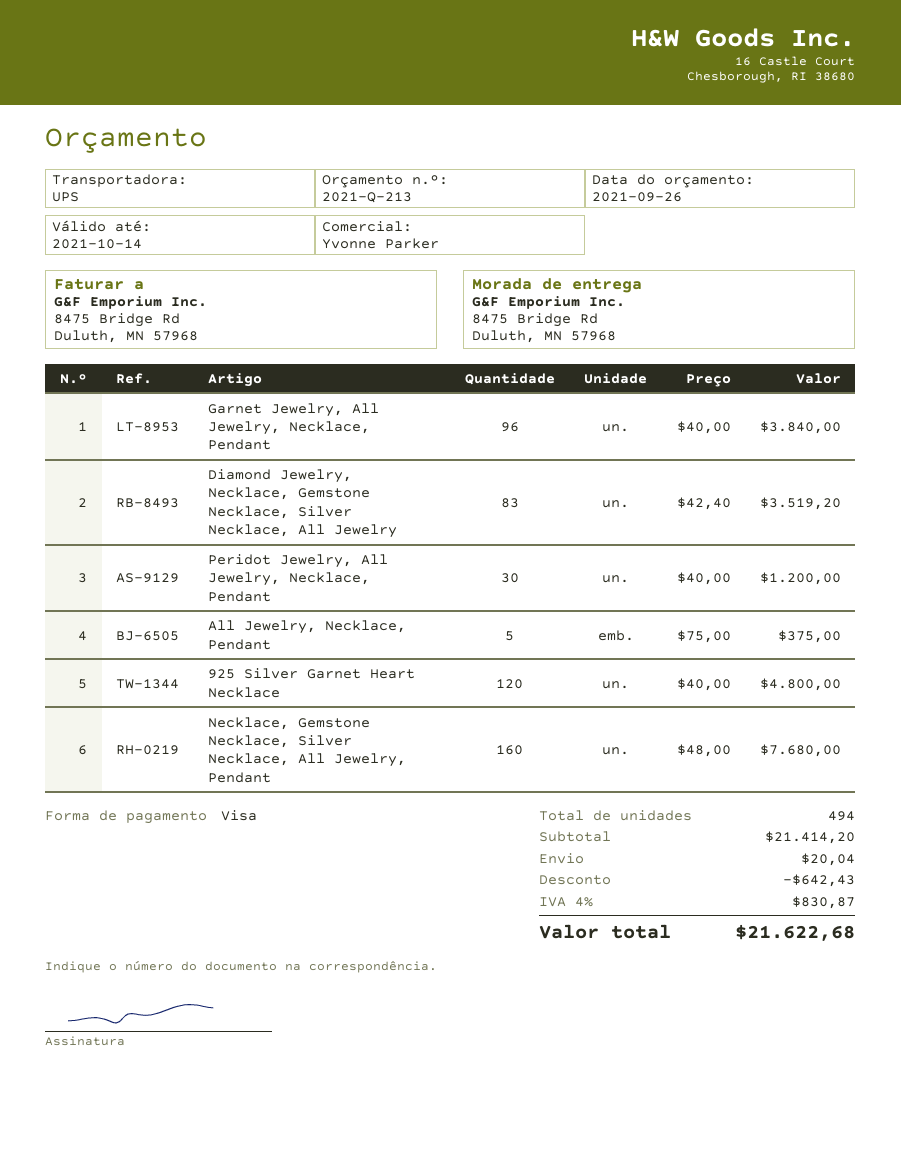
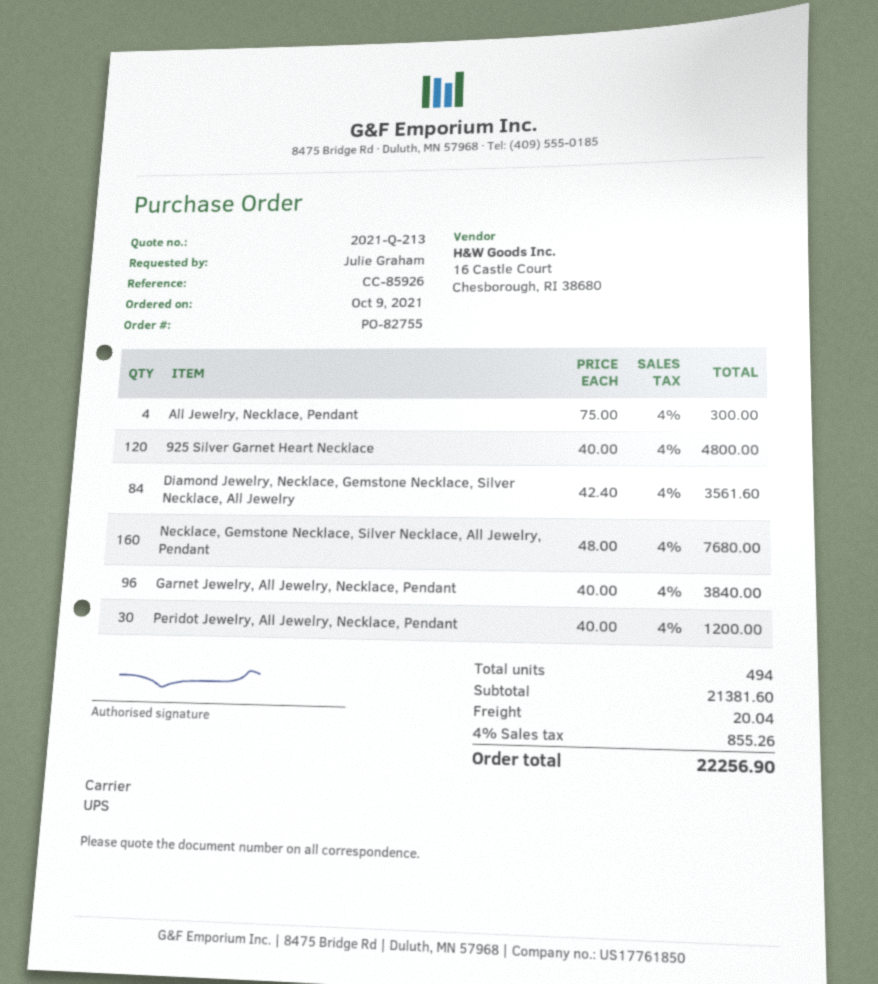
Diamond Jewelry, Necklace, Gemstone Necklace, Silver Necklace, All Jewelry: 83 x 42.40 = 3519.20 -> 84 x 42.40 = 3561.60
All Jewelry, Necklace, Pendant: 5 x 75.00 = 375.00 -> 4 x 75.00 = 300.00
subtotal: 21414.20 -> 21381.60
discount: 642.43 -> none
tax: 4% = 830.87 -> 4% = 855.26
total: 21622.68 -> 22256.90

